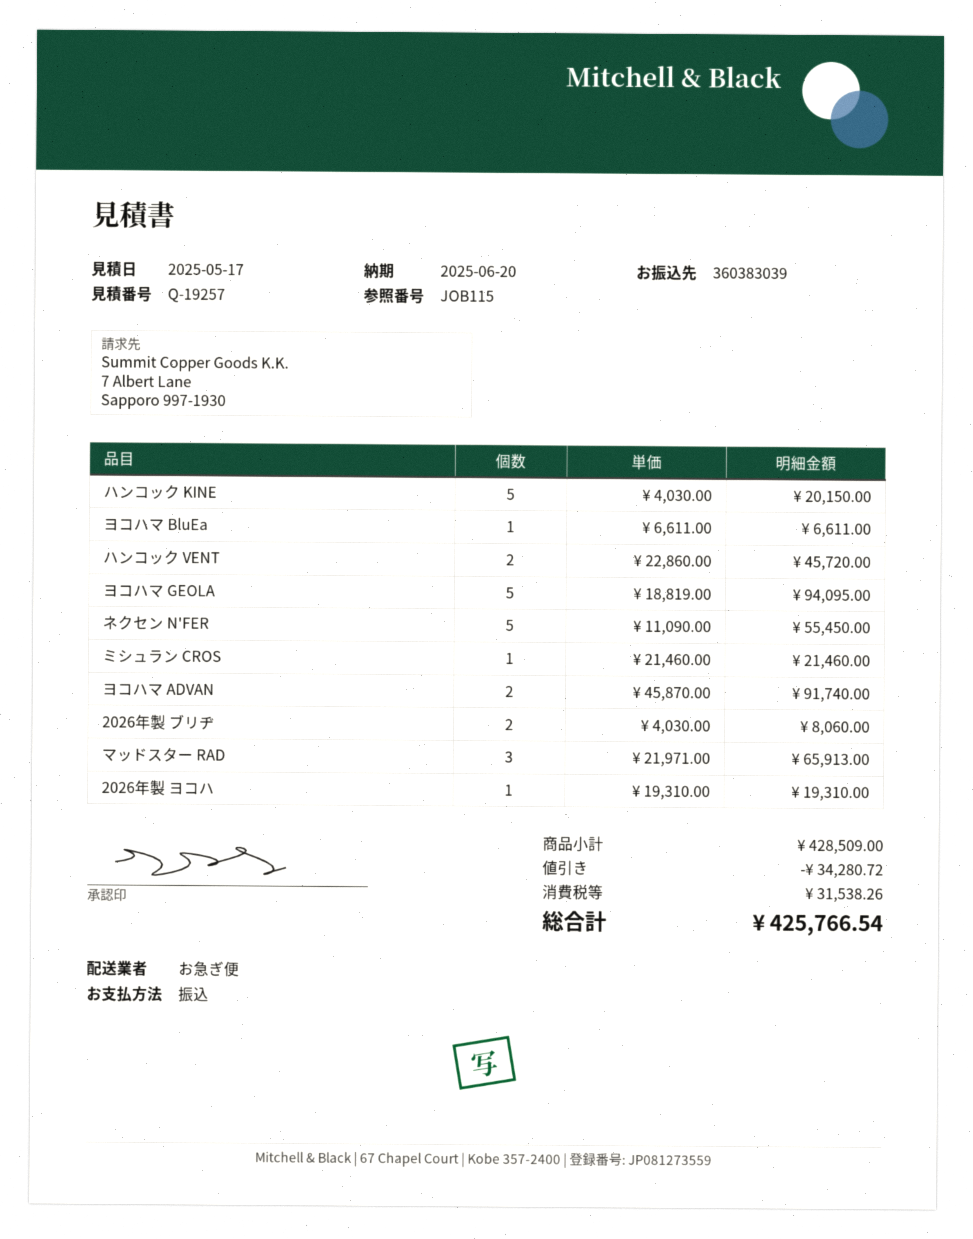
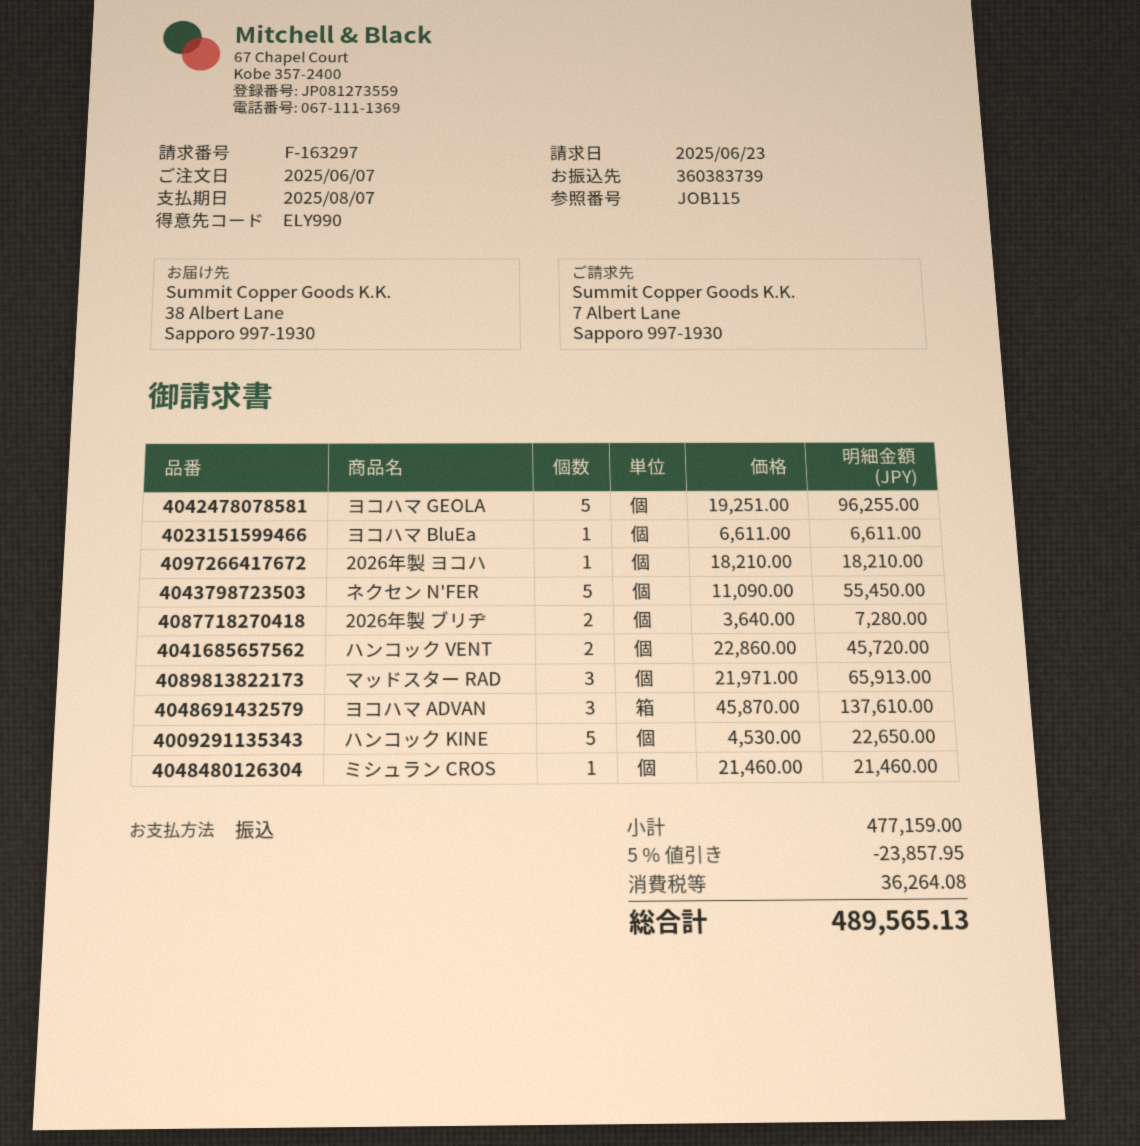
bank account: 360383039 -> 360383739
ハンコック KINE: 5 x 4030.00 = 20150.00 -> 5 x 4530.00 = 22650.00
ヨコハマ GEOLA: 5 x 18819.00 = 94095.00 -> 5 x 19251.00 = 96255.00
ヨコハマ ADVAN: 2 x 45870.00 = 91740.00 -> 3 x 45870.00 = 137610.00
2026年製 ブリヂ: 2 x 4030.00 = 8060.00 -> 2 x 3640.00 = 7280.00
2026年製 ヨコハ: 1 x 19310.00 = 19310.00 -> 1 x 18210.00 = 18210.00
subtotal: 428509.00 -> 477159.00
discount: 34280.72 -> 23857.95
tax: 31538.26 -> 36264.08
total: 425766.54 -> 489565.13

